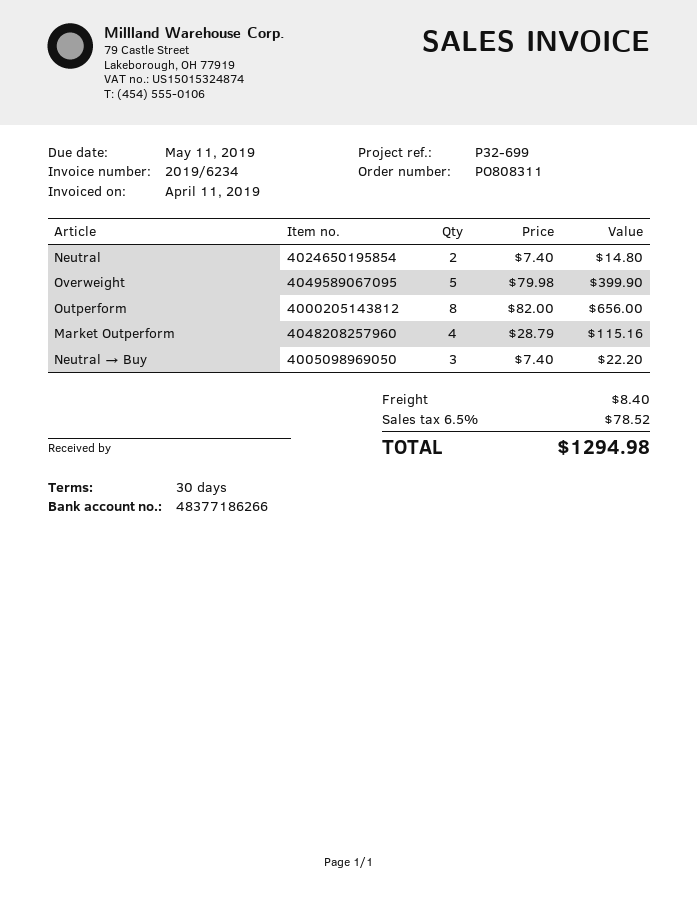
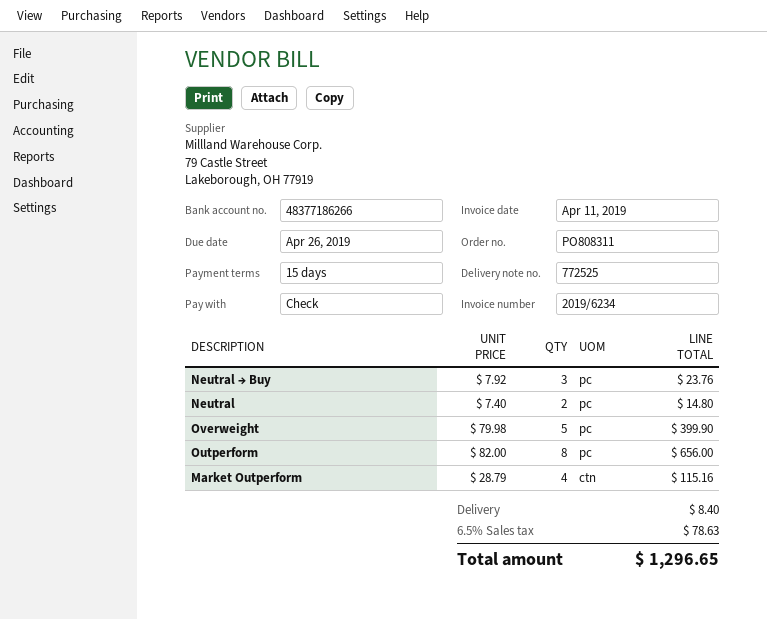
payment terms: 30 days -> 15 days
due date: 2019-05-11 -> 2019-04-26
Neutral → Buy: 3 x 7.40 = 22.20 -> 3 x 7.92 = 23.76
tax: 6.5% = 78.52 -> 6.5% = 78.63
total: 1294.98 -> 1296.65

